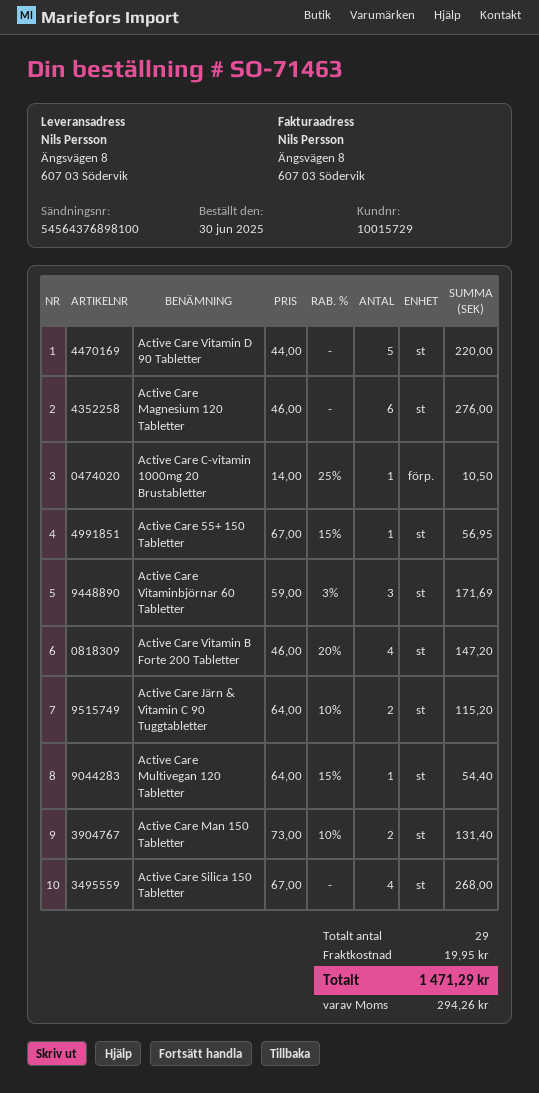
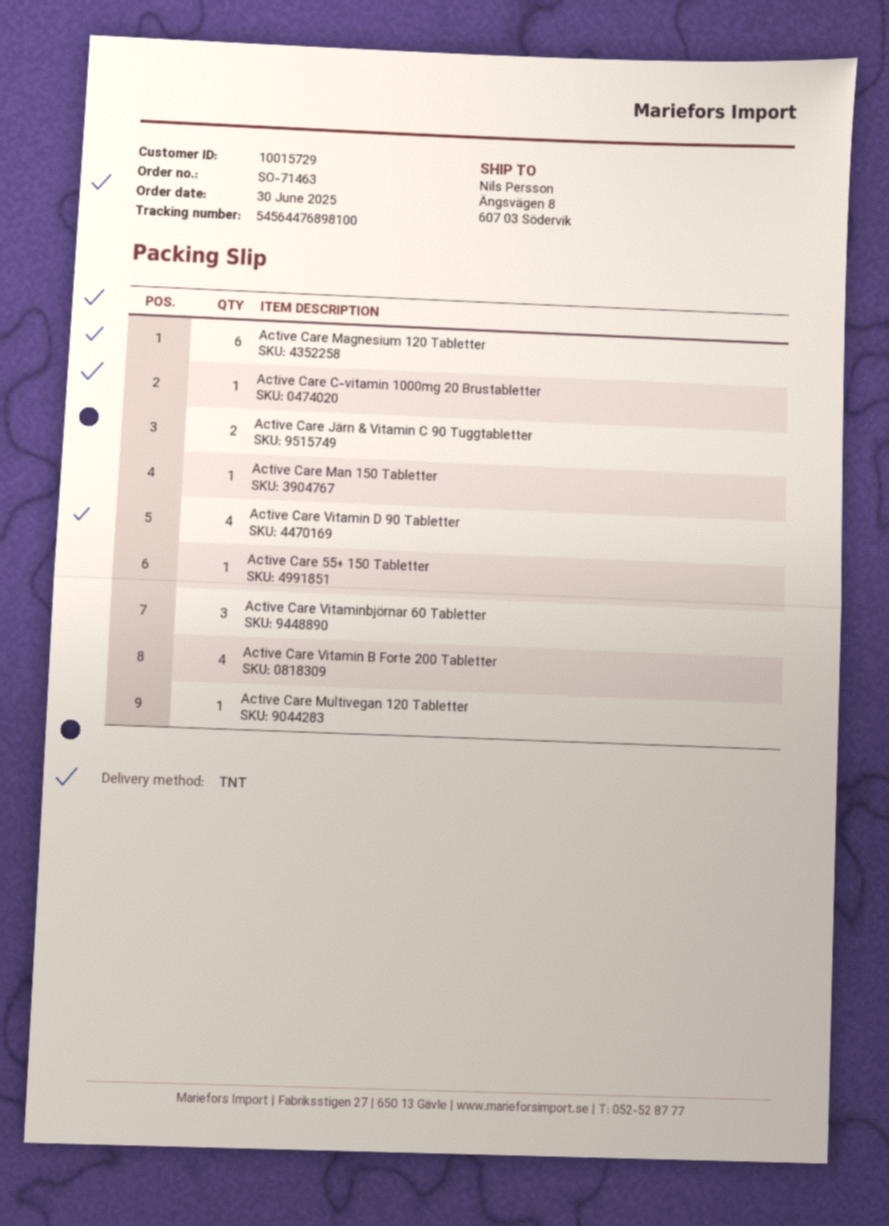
tracking number: 54564376898100 -> 54564476898100
Active Care Vitamin D 90 Tabletter: 5 -> 4
Active Care Man 150 Tabletter: 2 -> 1
Active Care Silica 150 Tabletter: 4 -> none

